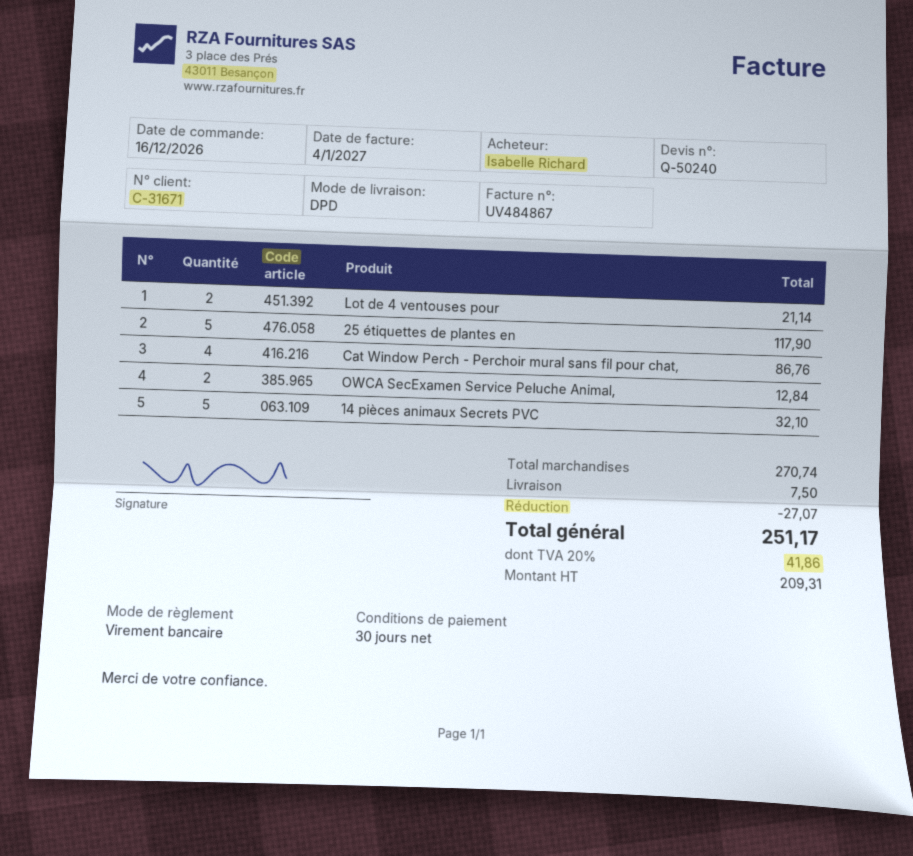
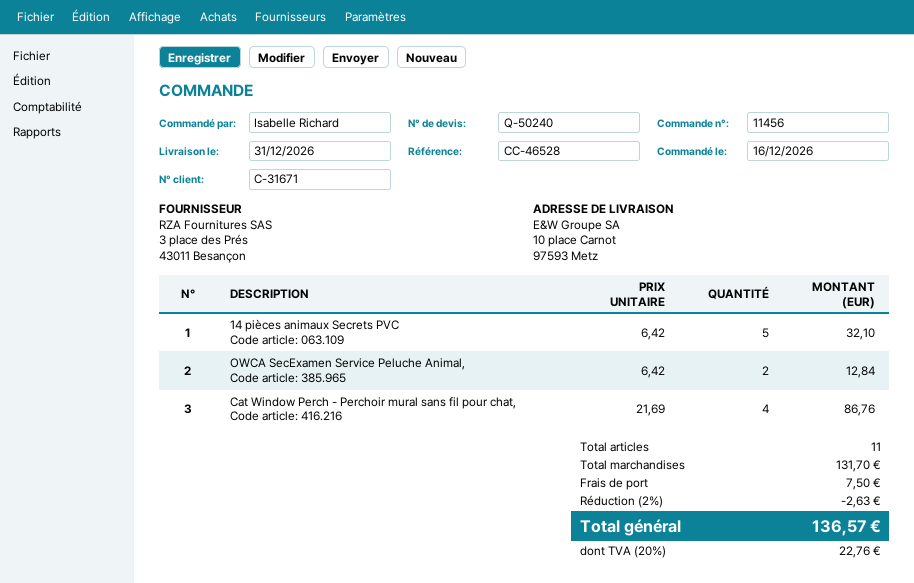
Lot de 4 ventouses pour: 2 for 21.14 -> none
25 étiquettes de plantes en: 5 for 117.90 -> none
subtotal: 270.74 -> 131.70
discount: 27.07 -> 2.63
tax: 20% = 41.86 -> 20% = 22.76
total: 251.17 -> 136.57

